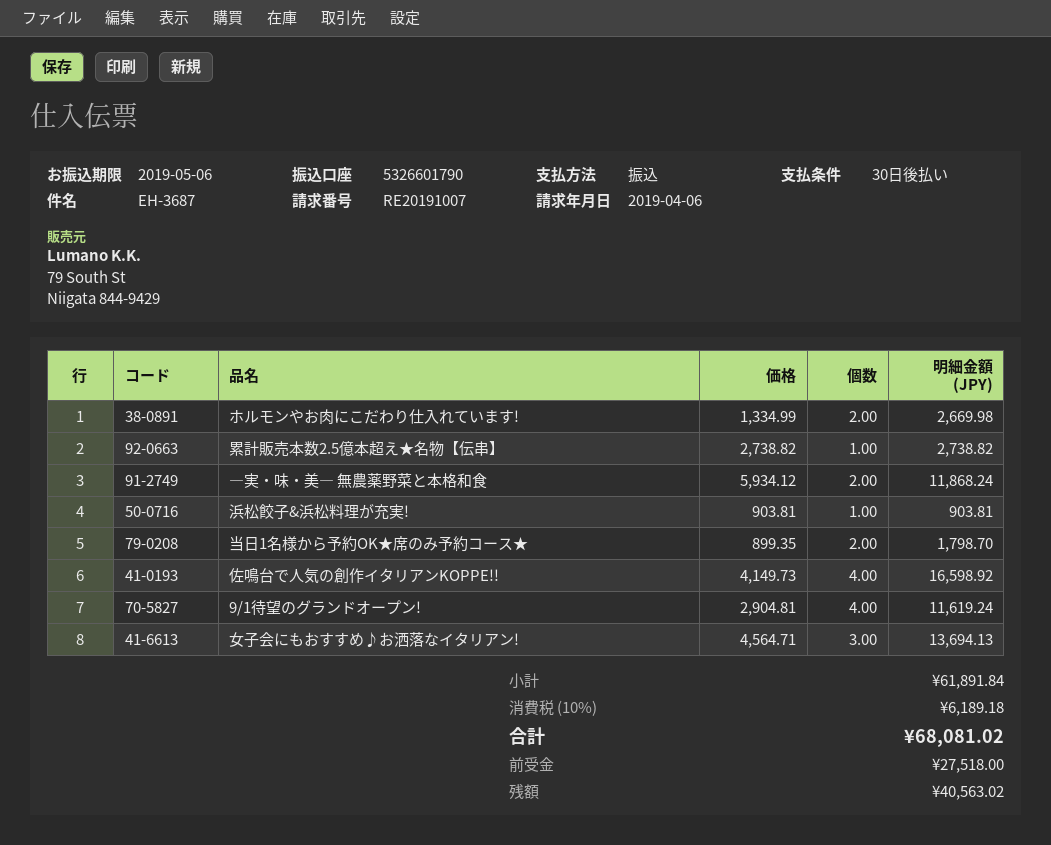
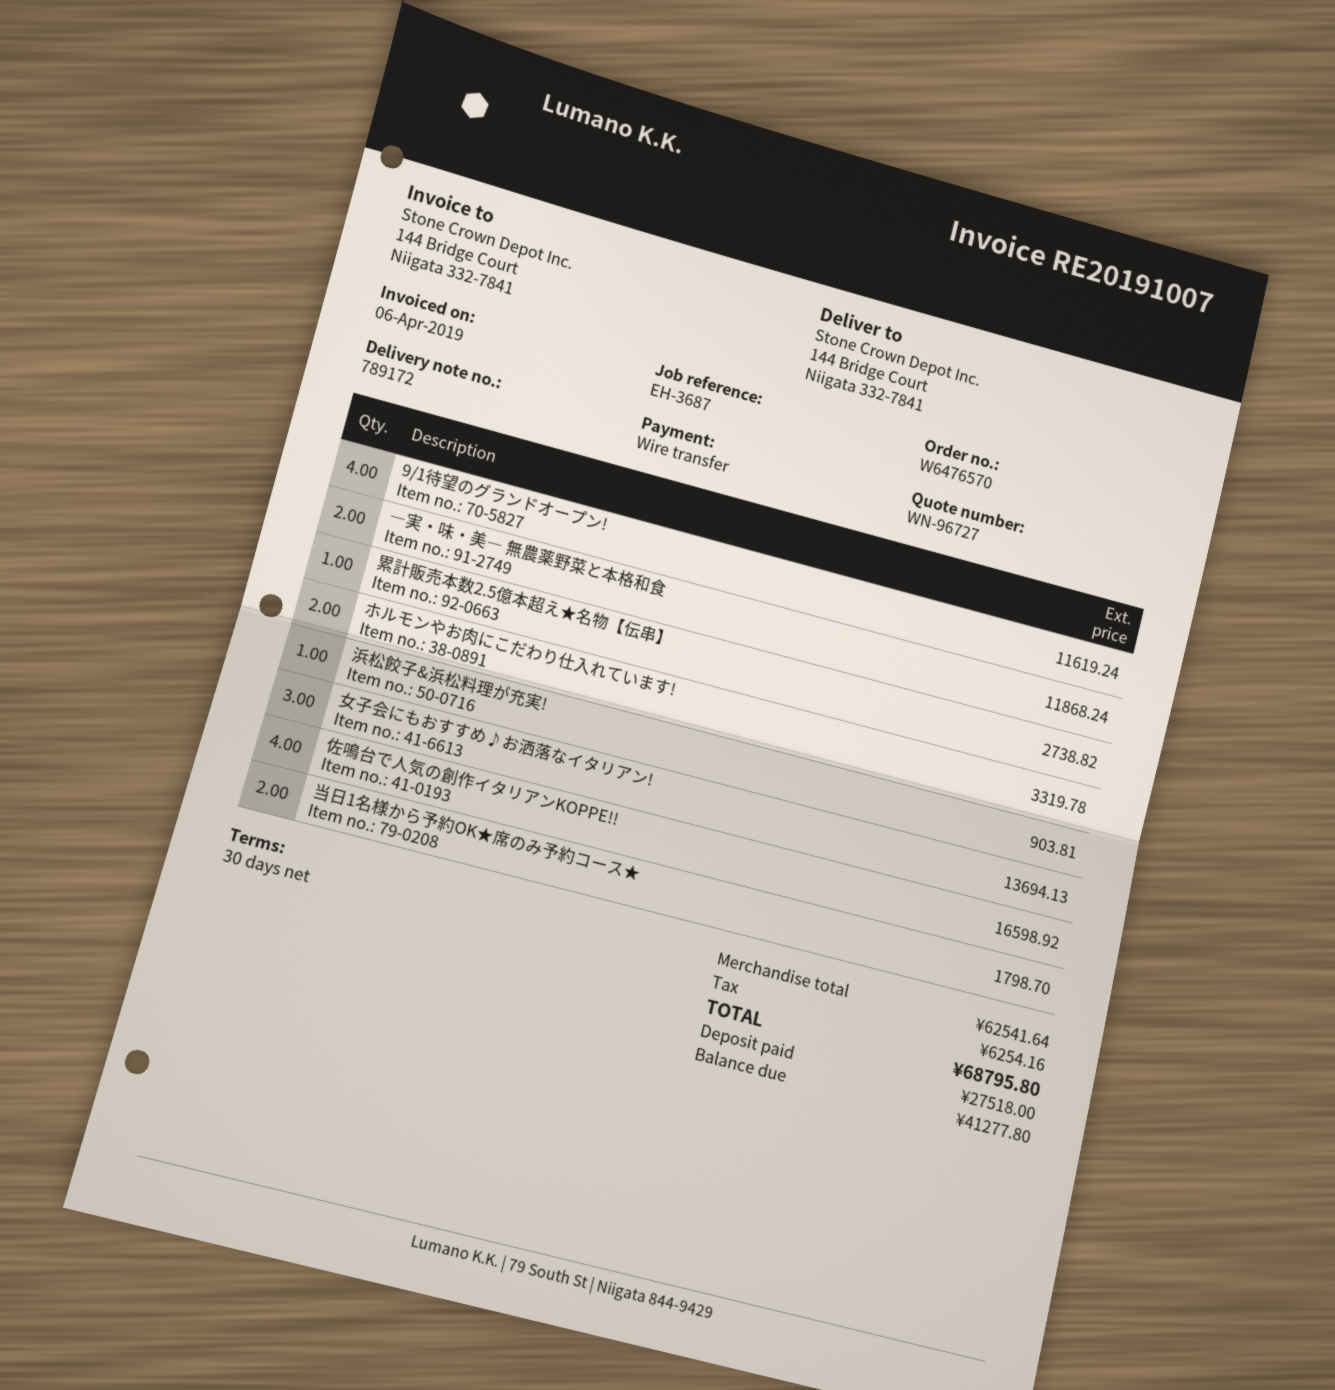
ホルモンやお肉にこだわり仕入れています!: 2 for 2669.98 -> 2 for 3319.78
subtotal: 61891.84 -> 62541.64
tax: 6189.18 -> 6254.16
total: 68081.02 -> 68795.80
balance: 40563.02 -> 41277.80

